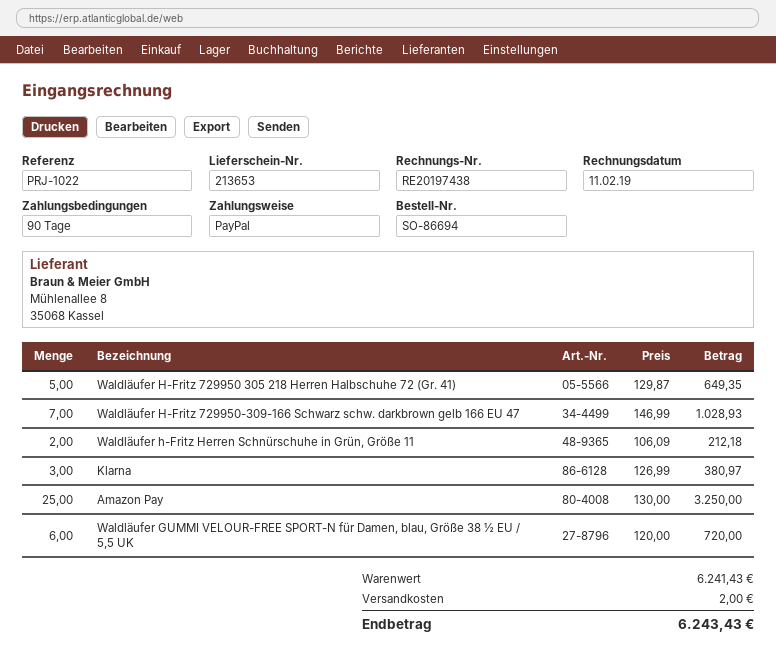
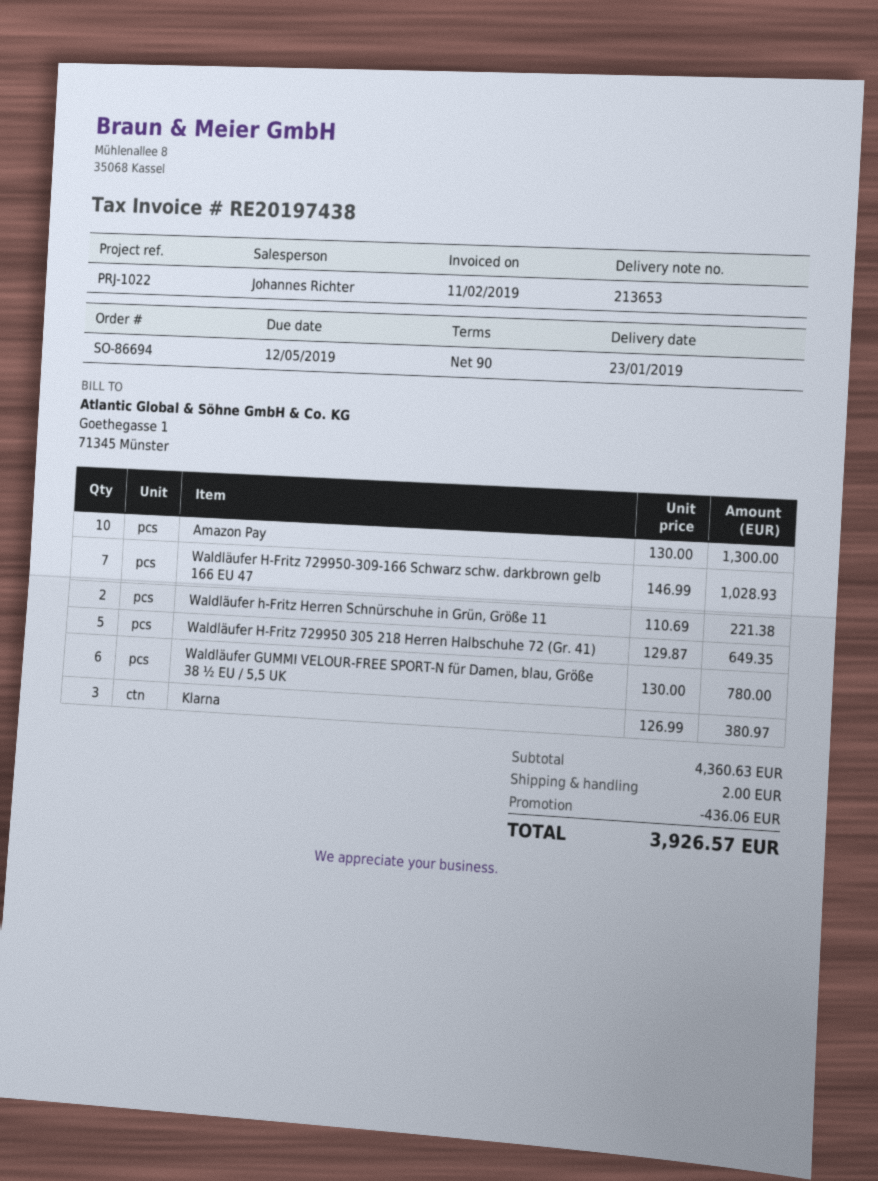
Waldläufer h-Fritz Herren Schnürschuhe in Grün, Größe 11: 2 x 106.09 = 212.18 -> 2 x 110.69 = 221.38
Amazon Pay: 25 x 130.00 = 3250.00 -> 10 x 130.00 = 1300.00
Waldläufer GUMMI VELOUR-FREE SPORT-N für Damen, blau, Größe 38 ½ EU / 5,5 UK: 6 x 120.00 = 720.00 -> 6 x 130.00 = 780.00
subtotal: 6241.43 -> 4360.63
discount: none -> 436.06
total: 6243.43 -> 3926.57

